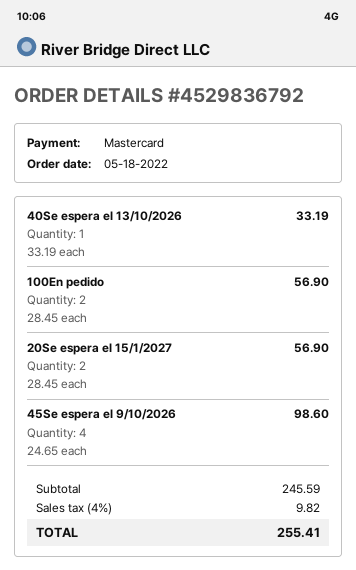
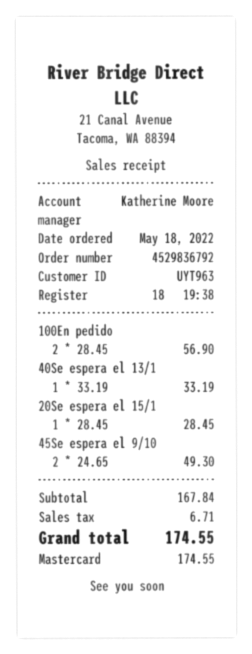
20Se espera el 15/1/2027: 2 x 28.45 = 56.90 -> 1 x 28.45 = 28.45
45Se espera el 9/10/2026: 4 x 24.65 = 98.60 -> 2 x 24.65 = 49.30
subtotal: 245.59 -> 167.84
tax: 9.82 -> 6.71
total: 255.41 -> 174.55

